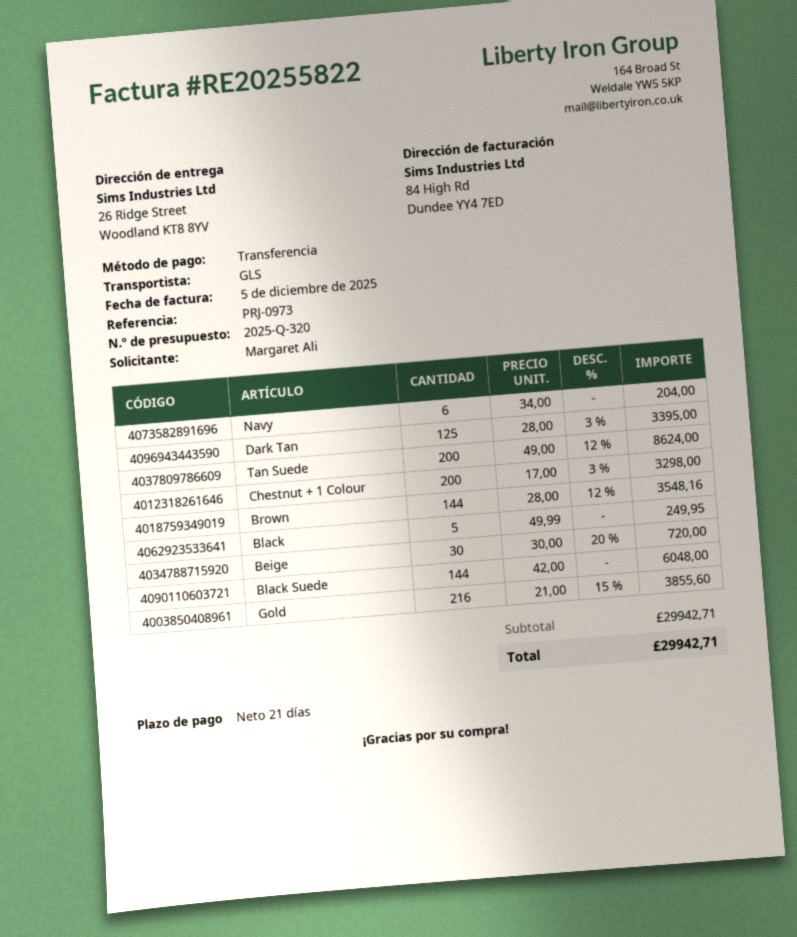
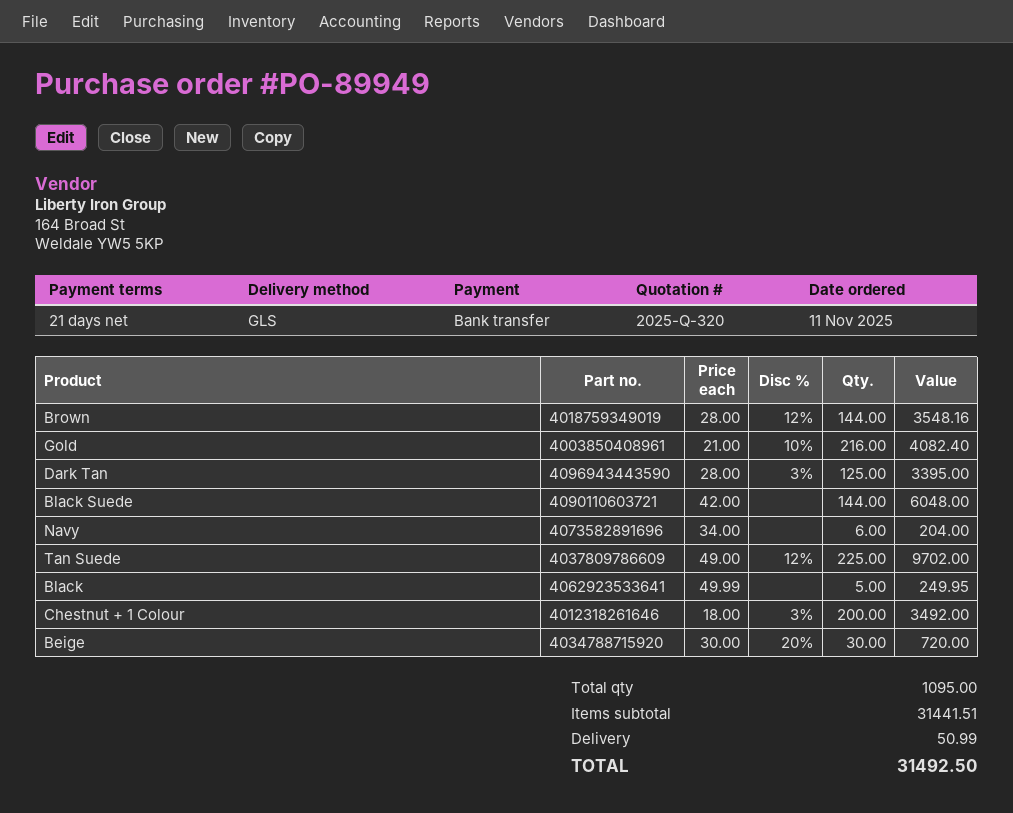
Tan Suede: 200 x 49.00 - 12% = 8624.00 -> 225 x 49.00 - 12% = 9702.00
Chestnut + 1 Colour: 200 x 17.00 - 3% = 3298.00 -> 200 x 18.00 - 3% = 3492.00
Gold: 216 x 21.00 - 15% = 3855.60 -> 216 x 21.00 - 10% = 4082.40
subtotal: 29942.71 -> 31441.51
shipping: none -> 50.99
total: 29942.71 -> 31492.50

